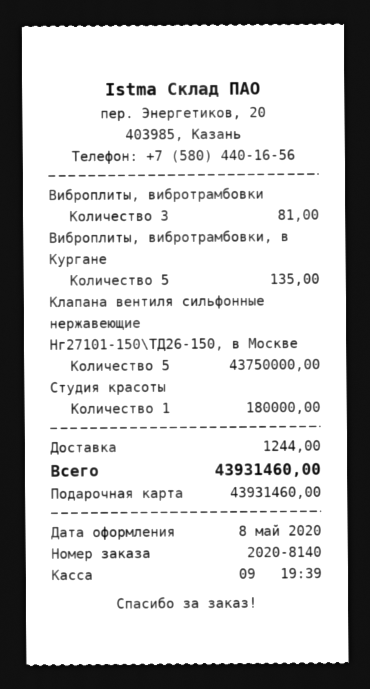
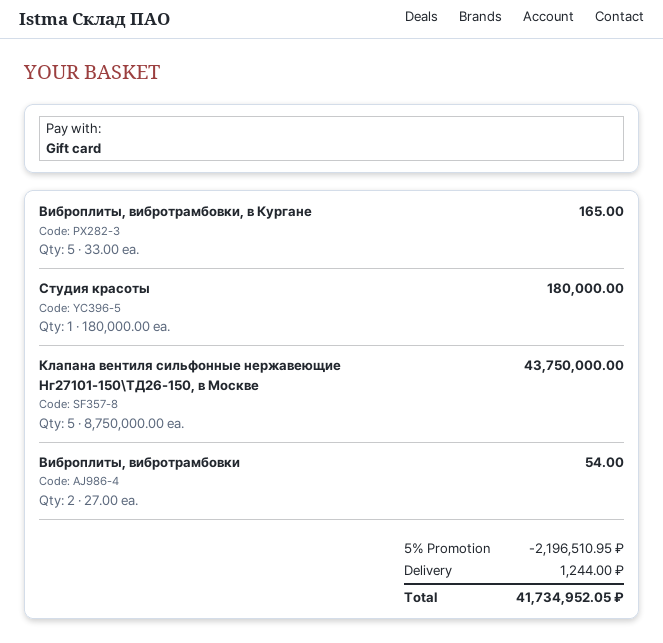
Виброплиты, вибротрамбовки: 3 for 81.00 -> 2 for 54.00
Виброплиты, вибротрамбовки, в Кургане: 5 for 135.00 -> 5 for 165.00
discount: none -> 5% = 2196510.95
total: 43931460.00 -> 41734952.05

